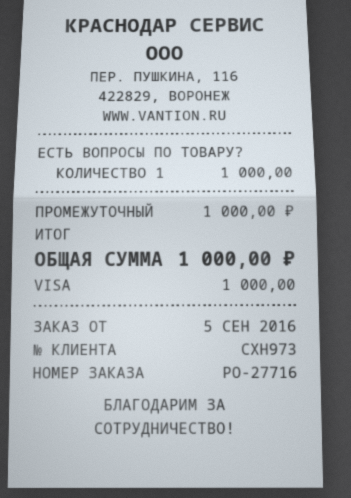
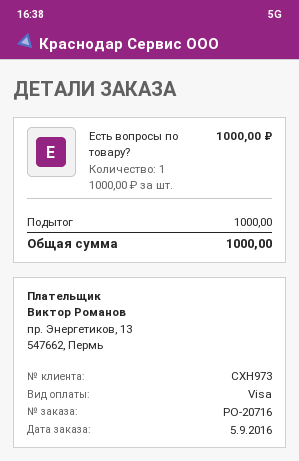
order number: PO-27716 -> PO-20716

